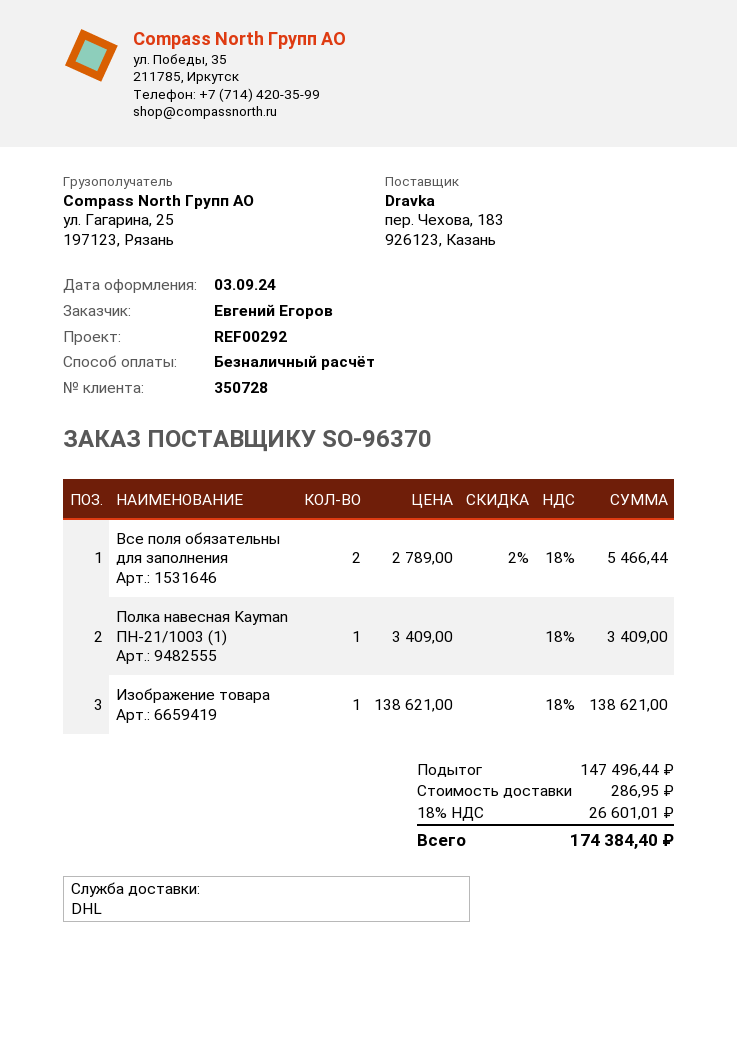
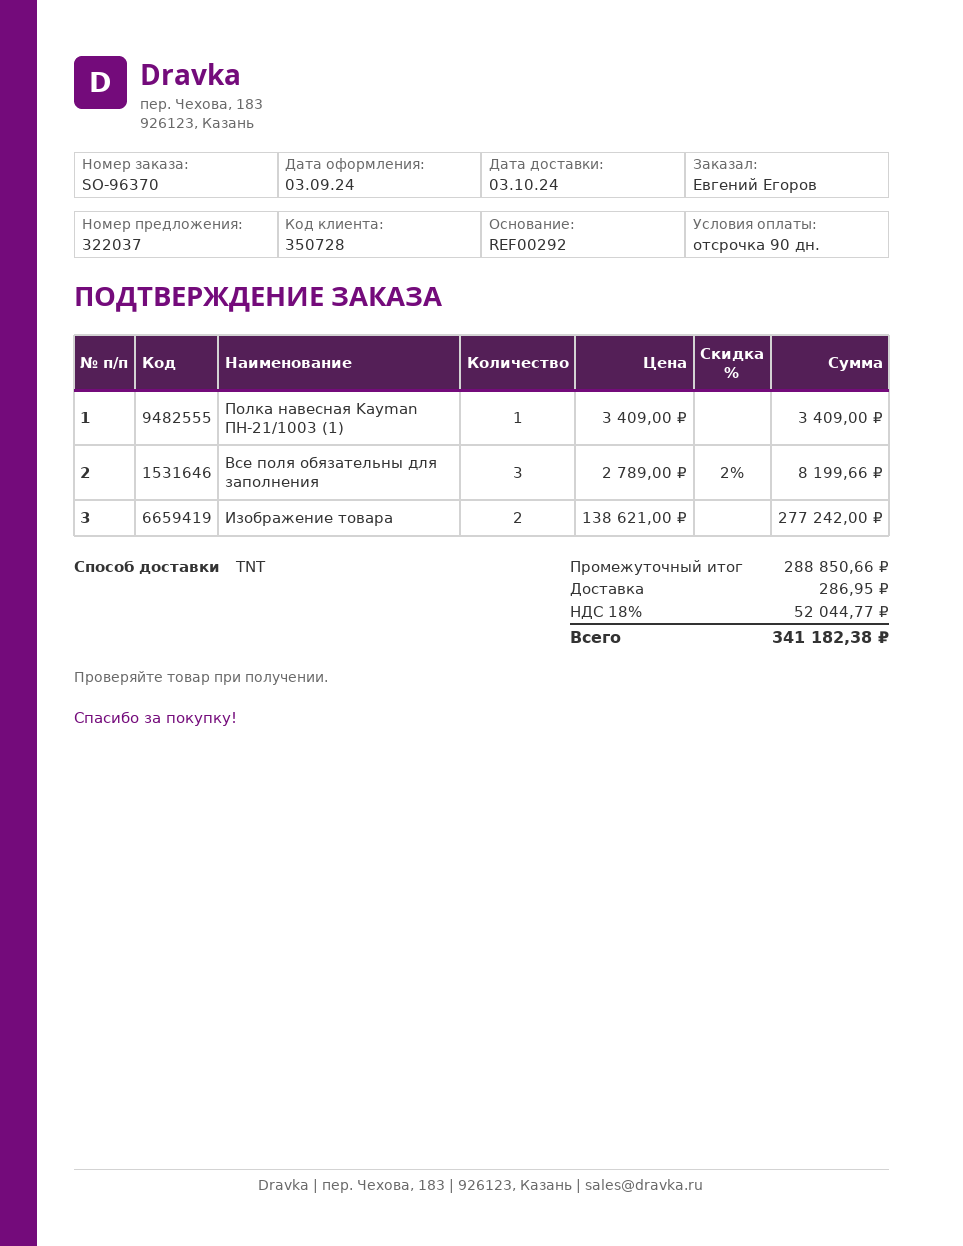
shipping method: DHL -> TNT
Все поля обязательны для заполнения: 2 x 2789.00 - 2% = 5466.44 -> 3 x 2789.00 - 2% = 8199.66
Изображение товара: 1 x 138621.00 = 138621.00 -> 2 x 138621.00 = 277242.00
subtotal: 147496.44 -> 288850.66
tax: 18% = 26601.01 -> 18% = 52044.77
total: 174384.40 -> 341182.38

